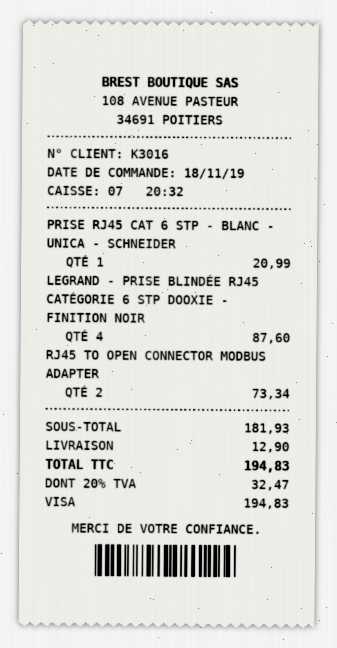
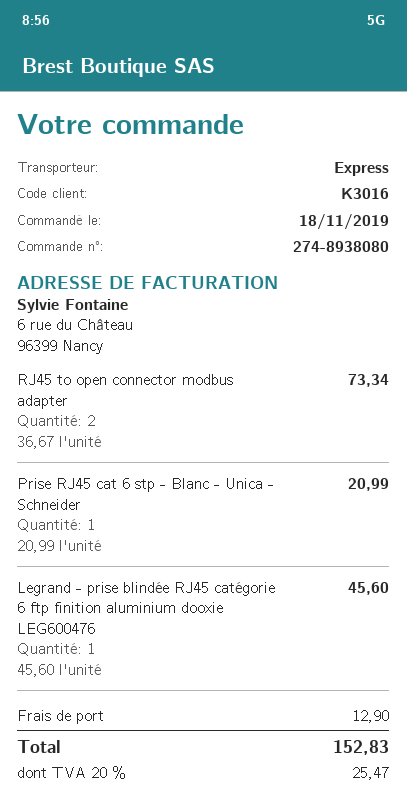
LEGRAND - PRISE BLINDÉE RJ45 CATÉGORIE 6 STP DOOXIE - FINITION NOIR: 4 for 87.60 -> none
Legrand - prise blindée RJ45 catégorie 6 ftp finition aluminium dooxie LEG600476: none -> 1 for 45.60
tax: 20% = 32.47 -> 20% = 25.47
total: 194.83 -> 152.83

